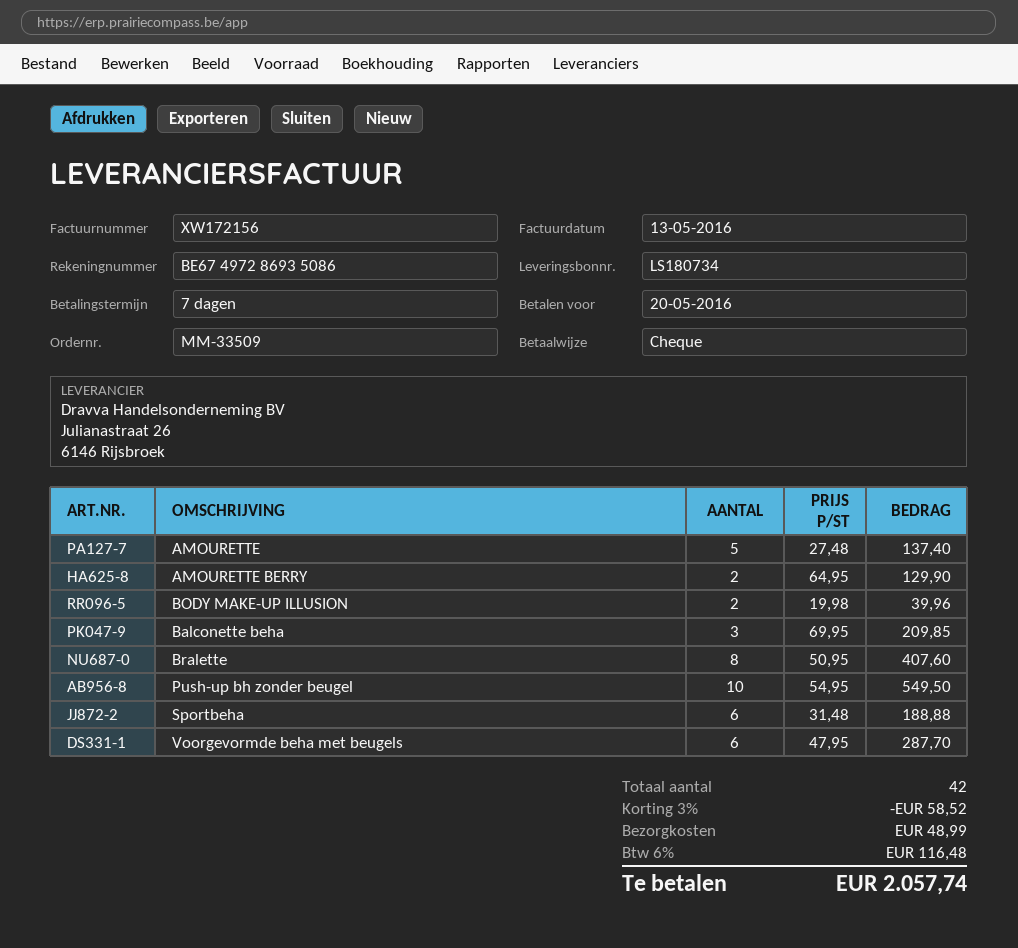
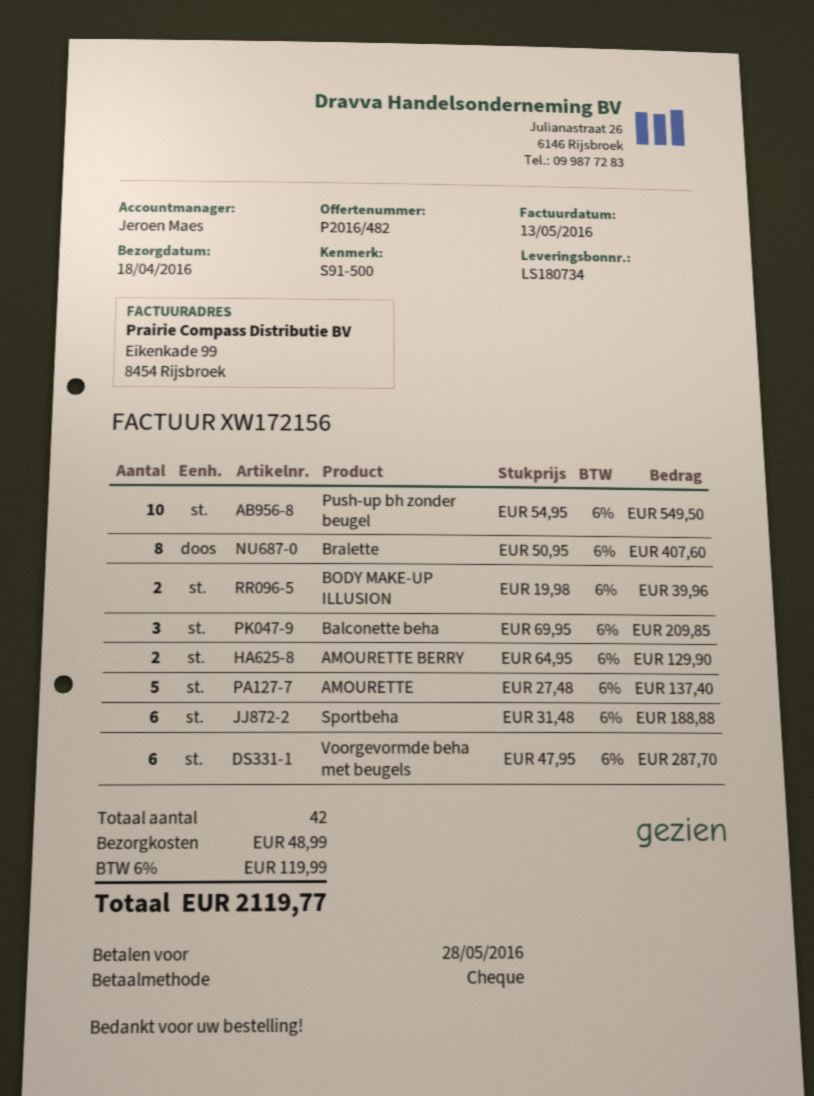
due date: 2016-05-20 -> 2016-05-28
discount: 3% = 58.52 -> none
tax: 6% = 116.48 -> 6% = 119.99
total: 2057.74 -> 2119.77

